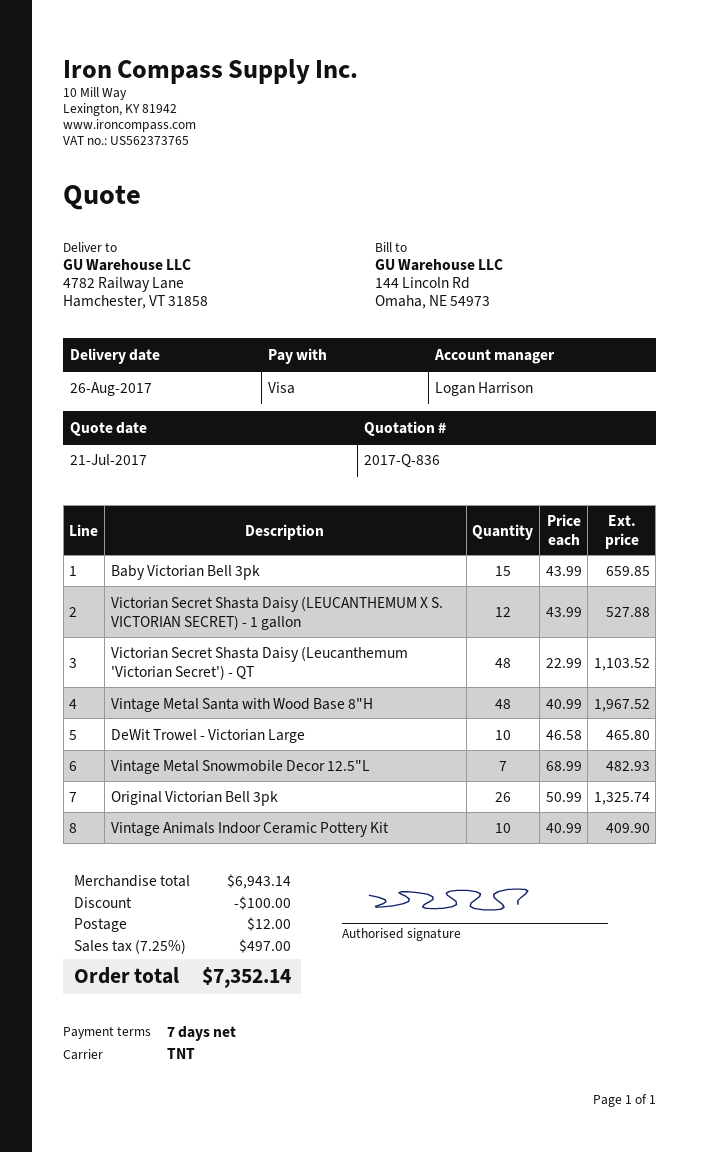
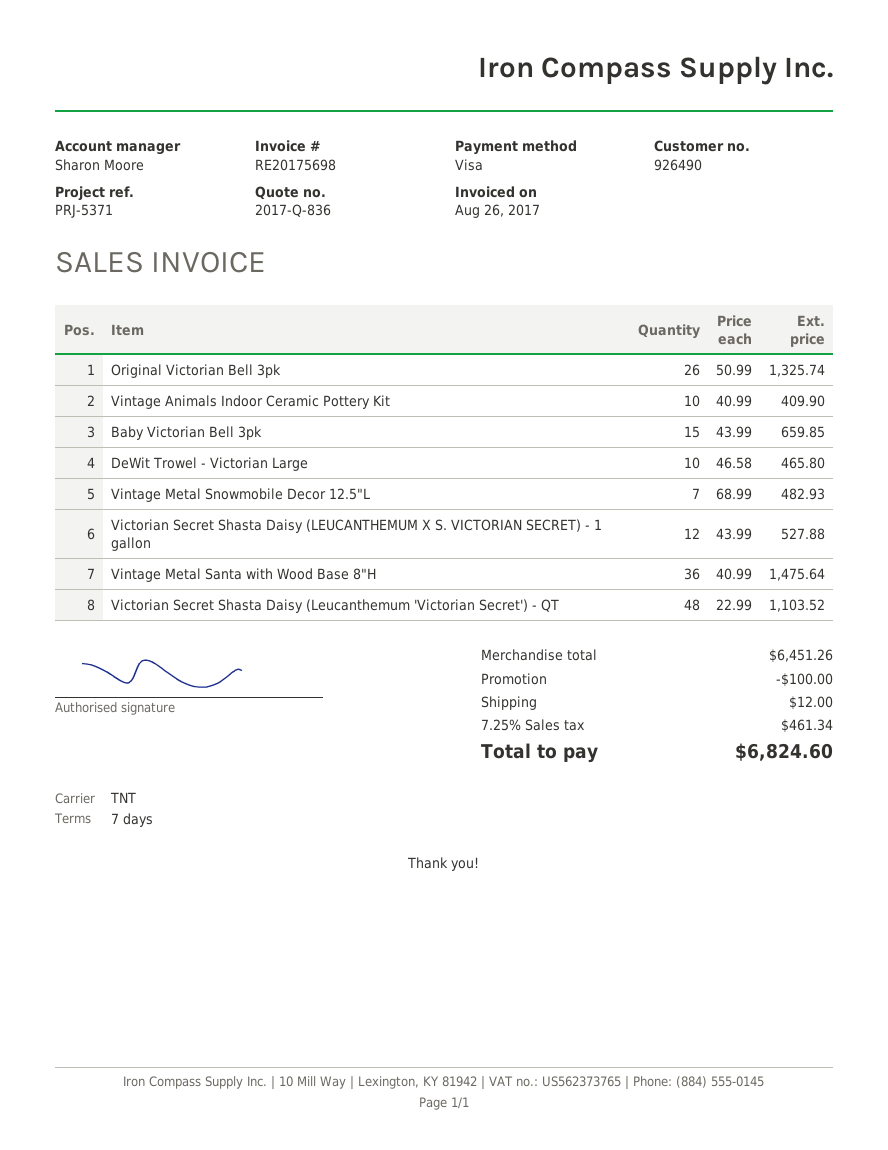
sales rep: Logan Harrison -> Sharon Moore
Vintage Metal Santa with Wood Base 8"H: 48 x 40.99 = 1967.52 -> 36 x 40.99 = 1475.64
subtotal: 6943.14 -> 6451.26
tax: 7.25% = 497.00 -> 7.25% = 461.34
total: 7352.14 -> 6824.60

